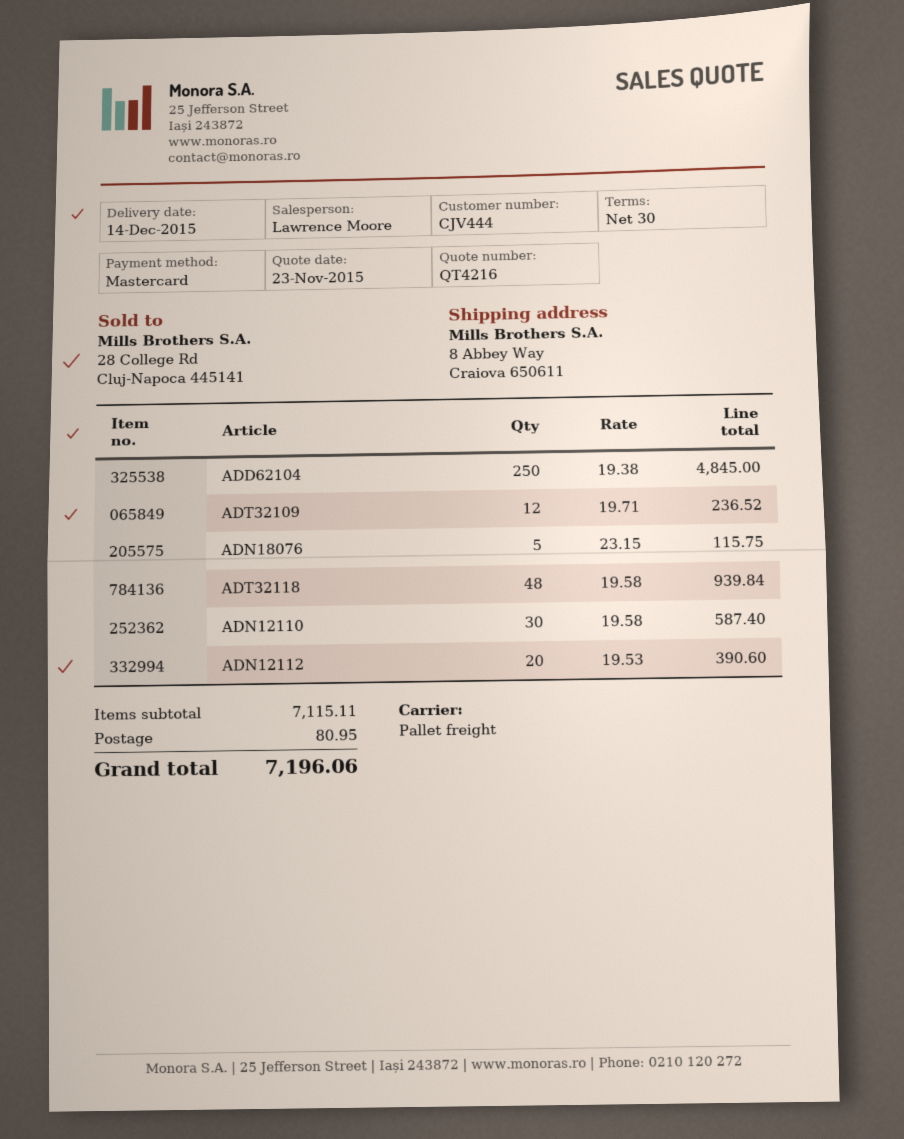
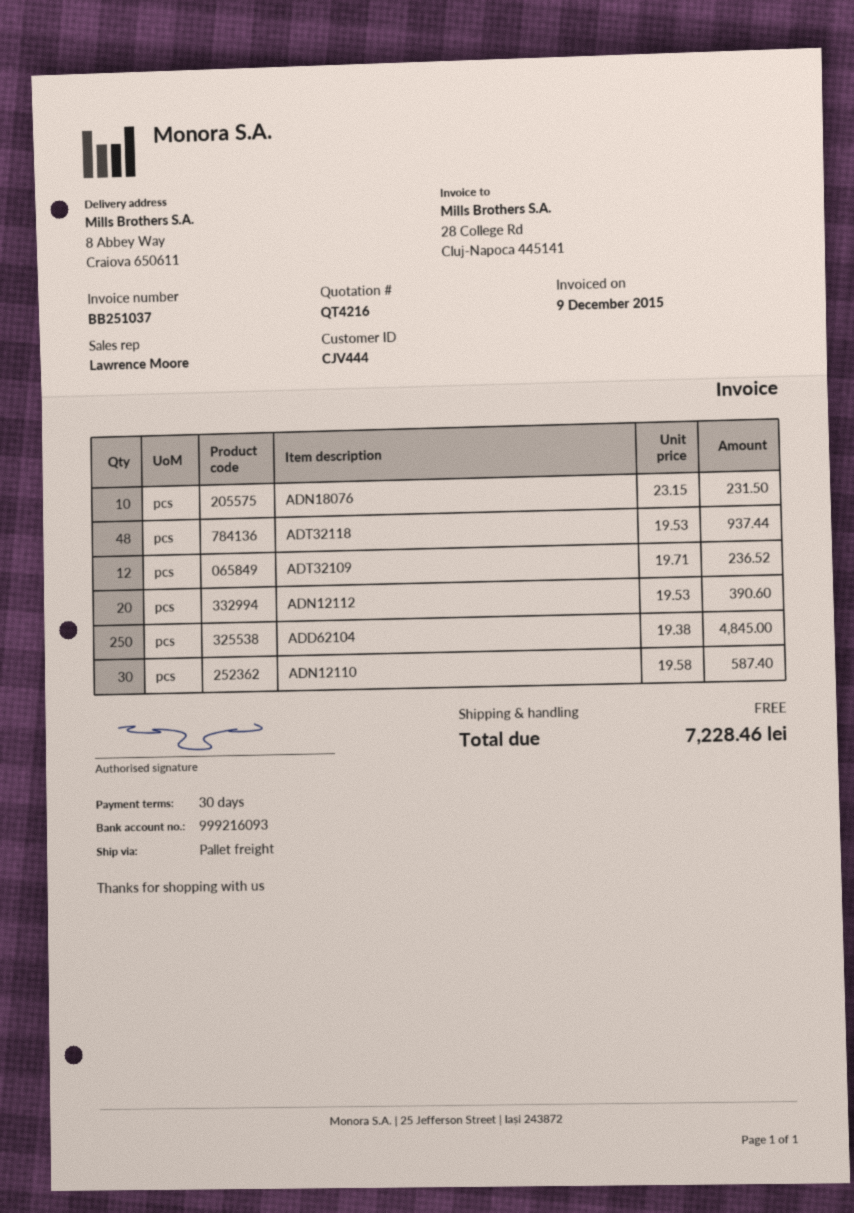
ADN18076: 5 x 23.15 = 115.75 -> 10 x 23.15 = 231.50
ADT32118: 48 x 19.58 = 939.84 -> 48 x 19.53 = 937.44
shipping: 80.95 -> 0.00
total: 7196.06 -> 7228.46

